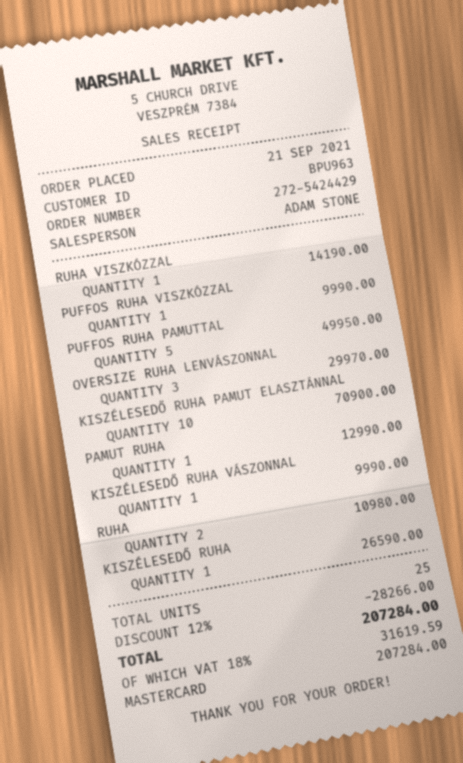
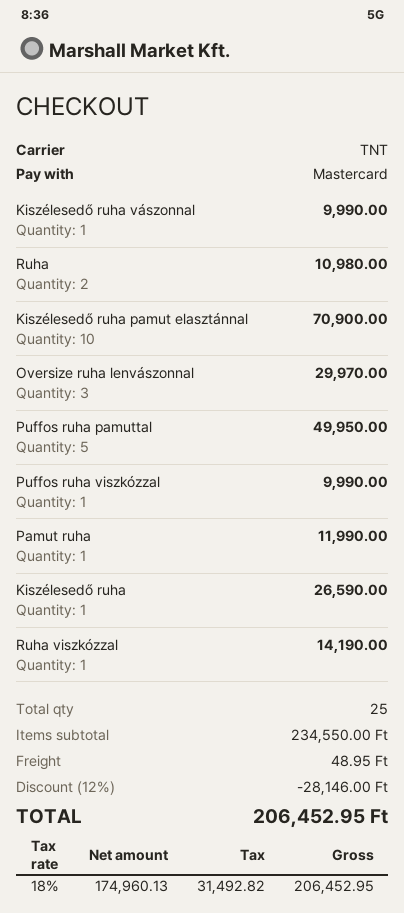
PAMUT RUHA: 1 for 12990.00 -> 1 for 11990.00
discount: 12% = 28266.00 -> 12% = 28146.00
shipping: none -> 48.95
tax: 18% = 31619.59 -> 18% = 31492.82
total: 207284.00 -> 206452.95

